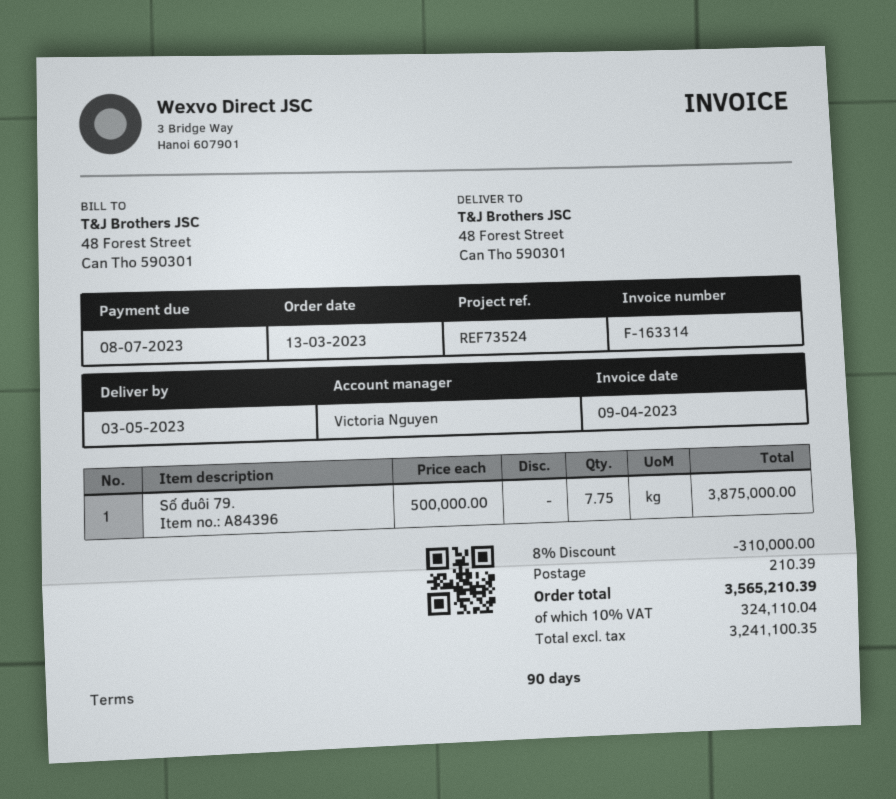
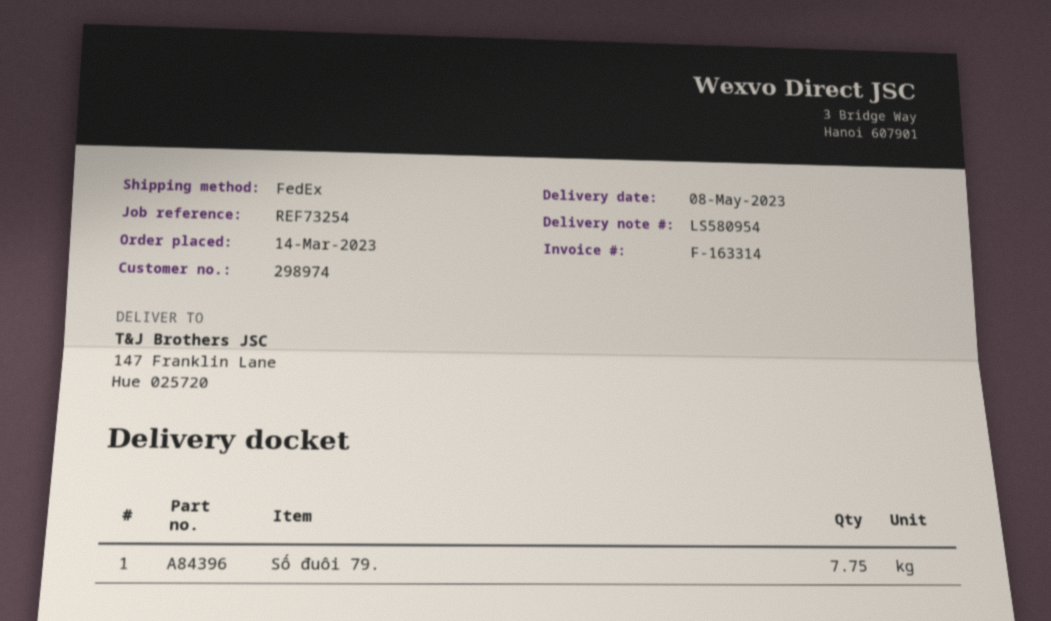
order date: 2023-03-13 -> 2023-03-14
delivery date: 2023-05-03 -> 2023-05-08
reference: REF73524 -> REF73254
ship to: 48 Forest Street, Can Tho 590301 -> 147 Franklin Lane, Hue 025720

